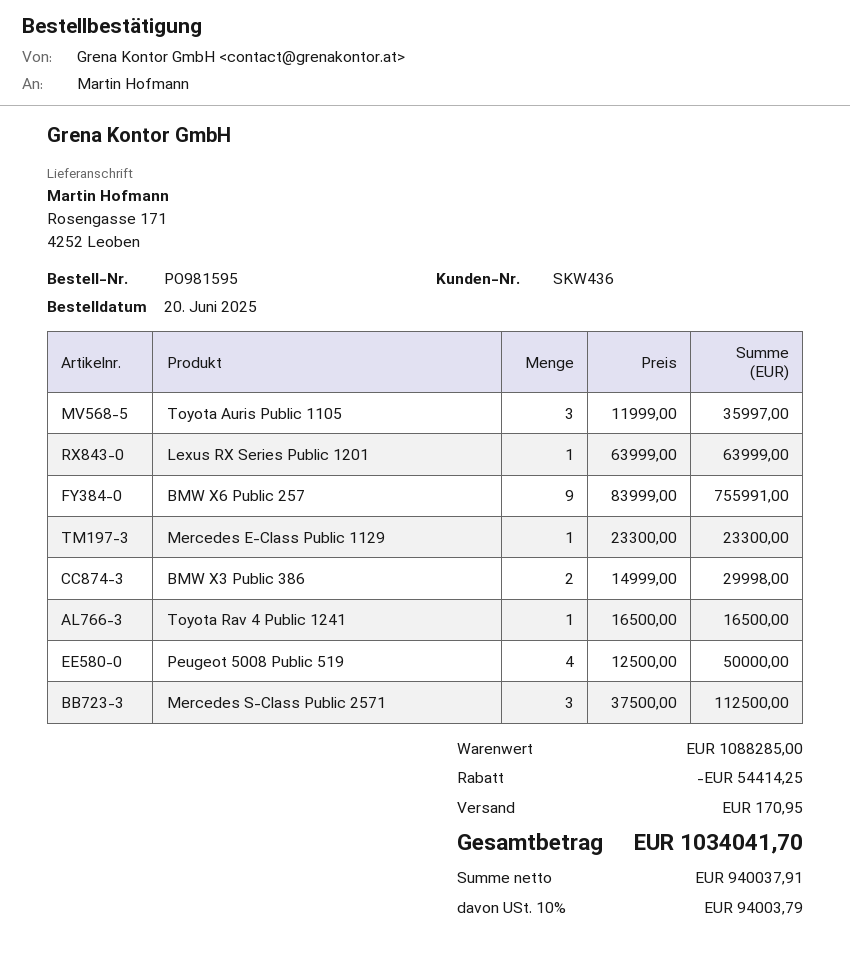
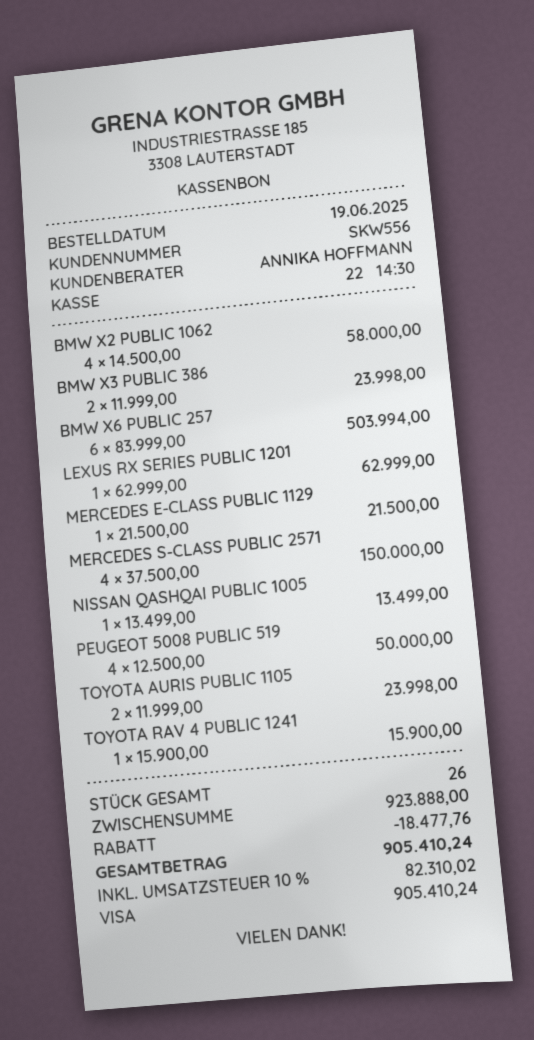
order date: 2025-06-20 -> 2025-06-19
customer number: SKW436 -> SKW556
Toyota Auris Public 1105: 3 x 11999.00 = 35997.00 -> 2 x 11999.00 = 23998.00
Lexus RX Series Public 1201: 1 x 63999.00 = 63999.00 -> 1 x 62999.00 = 62999.00
BMW X6 Public 257: 9 x 83999.00 = 755991.00 -> 6 x 83999.00 = 503994.00
Mercedes E-Class Public 1129: 1 x 23300.00 = 23300.00 -> 1 x 21500.00 = 21500.00
BMW X3 Public 386: 2 x 14999.00 = 29998.00 -> 2 x 11999.00 = 23998.00
Toyota Rav 4 Public 1241: 1 x 16500.00 = 16500.00 -> 1 x 15900.00 = 15900.00
Mercedes S-Class Public 2571: 3 x 37500.00 = 112500.00 -> 4 x 37500.00 = 150000.00
BMW X2 PUBLIC 1062: none -> 4 x 14500.00 = 58000.00
NISSAN QASHQAI PUBLIC 1005: none -> 1 x 13499.00 = 13499.00
subtotal: 1088285.00 -> 923888.00
discount: 54414.25 -> 18477.76
shipping: 170.95 -> none
tax: 10% = 94003.79 -> 10% = 82310.02
total: 1034041.70 -> 905410.24

